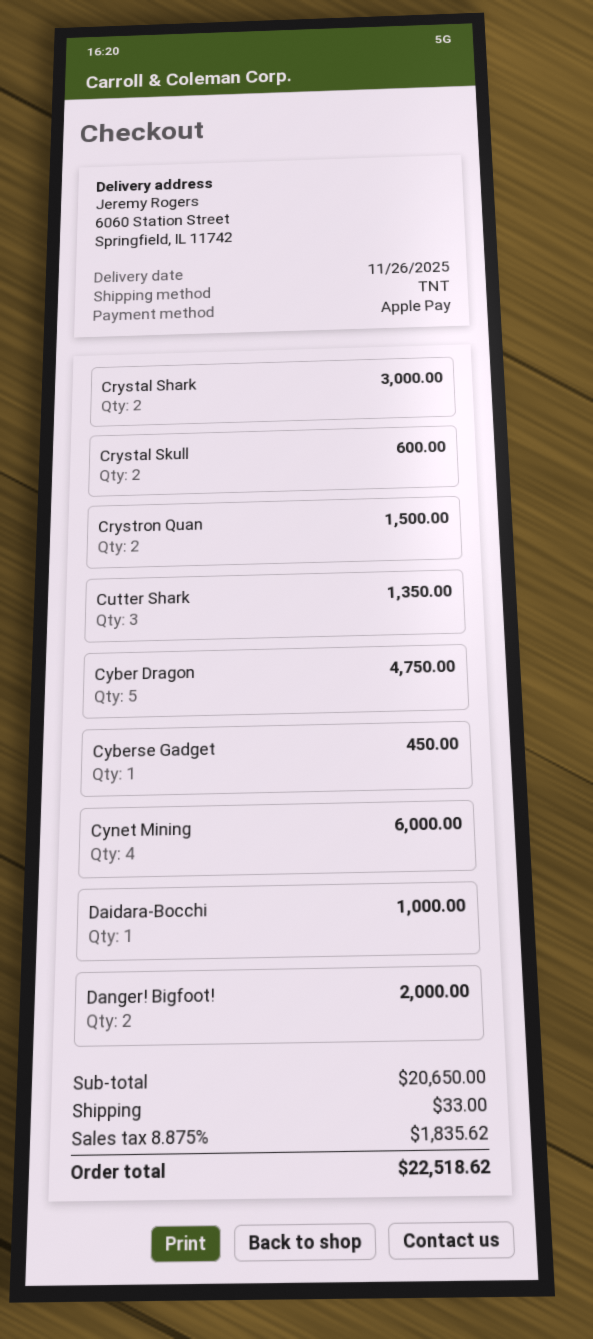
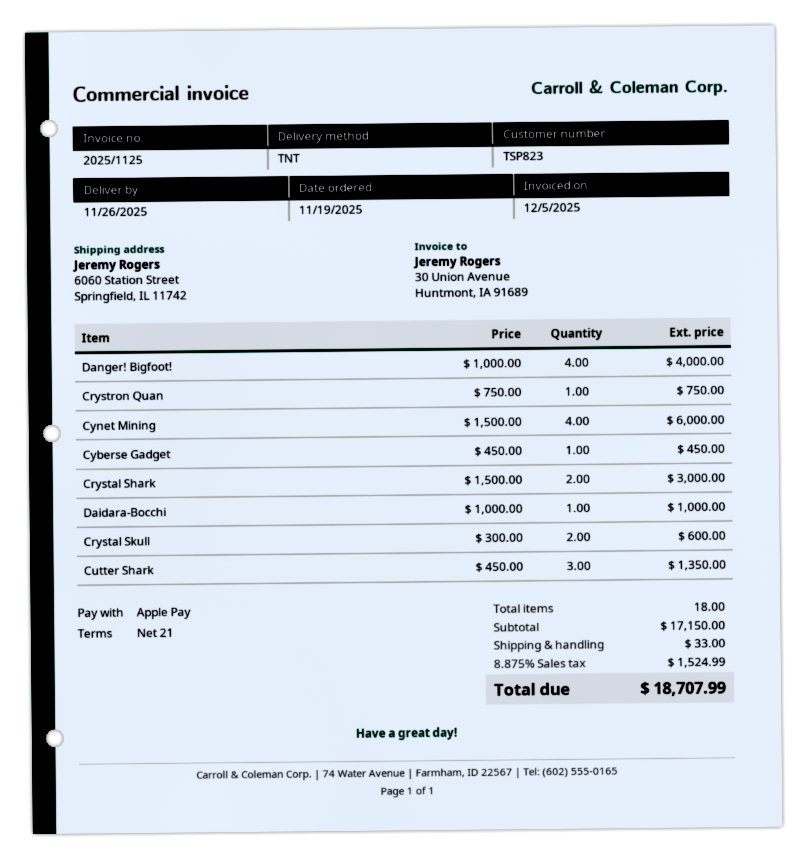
Crystron Quan: 2 for 1500.00 -> 1 for 750.00
Cyber Dragon: 5 for 4750.00 -> none
Danger! Bigfoot!: 2 for 2000.00 -> 4 for 4000.00
subtotal: 20650.00 -> 17150.00
tax: 8.875% = 1835.62 -> 8.875% = 1524.99
total: 22518.62 -> 18707.99

